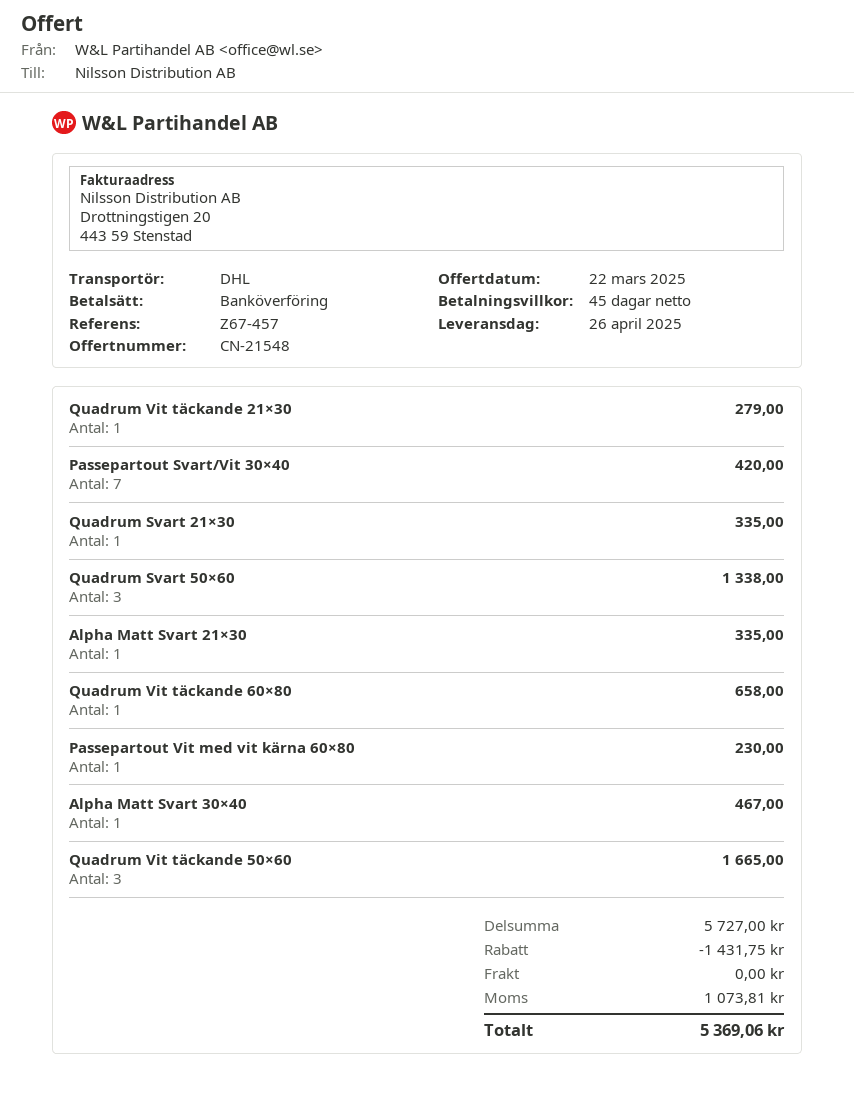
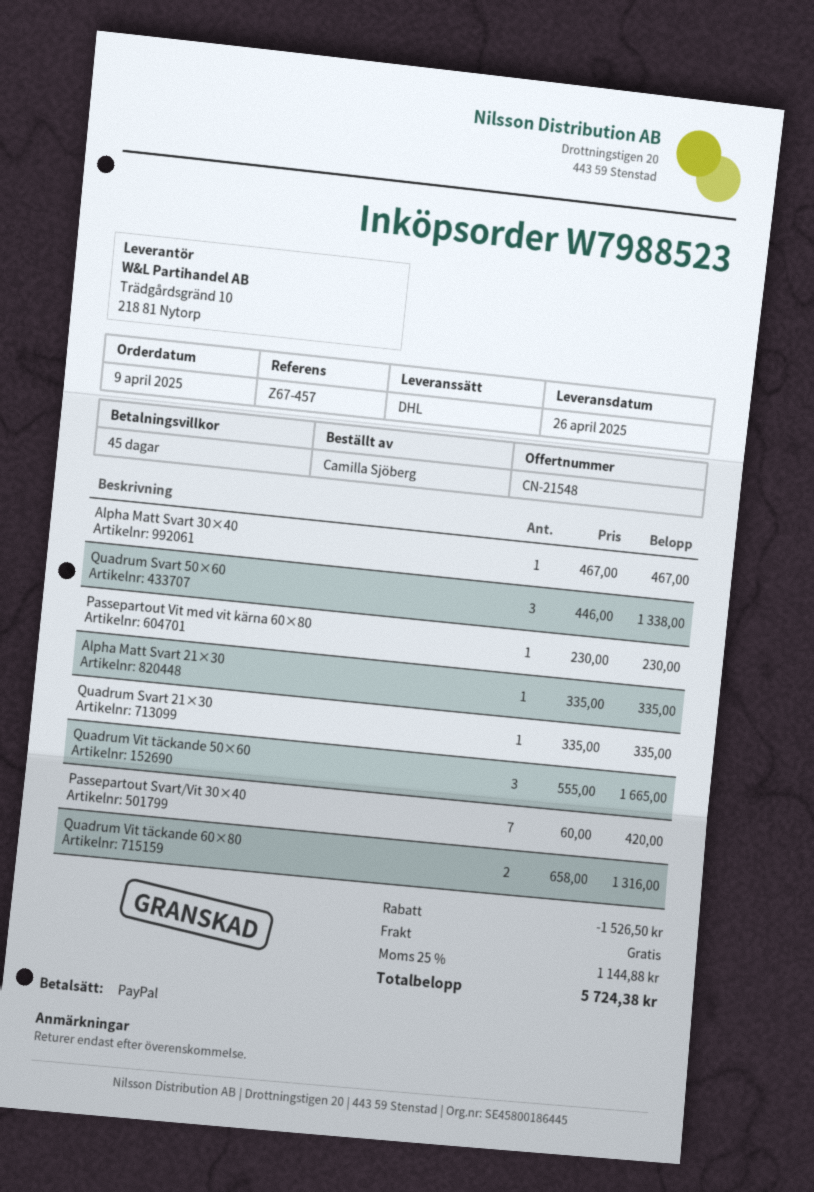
payment method: bank transfer -> PayPal
Quadrum Vit täckande 21×30: 1 for 279.00 -> none
Quadrum Vit täckande 60×80: 1 for 658.00 -> 2 for 1316.00
discount: 1431.75 -> 1526.50
tax: 1073.81 -> 1144.88
total: 5369.06 -> 5724.38

